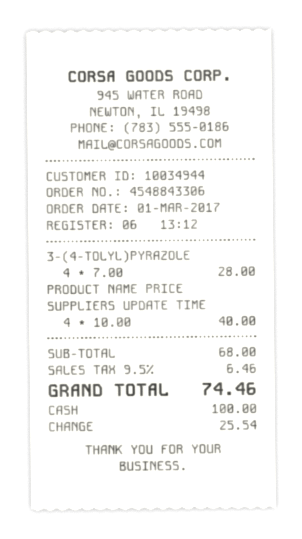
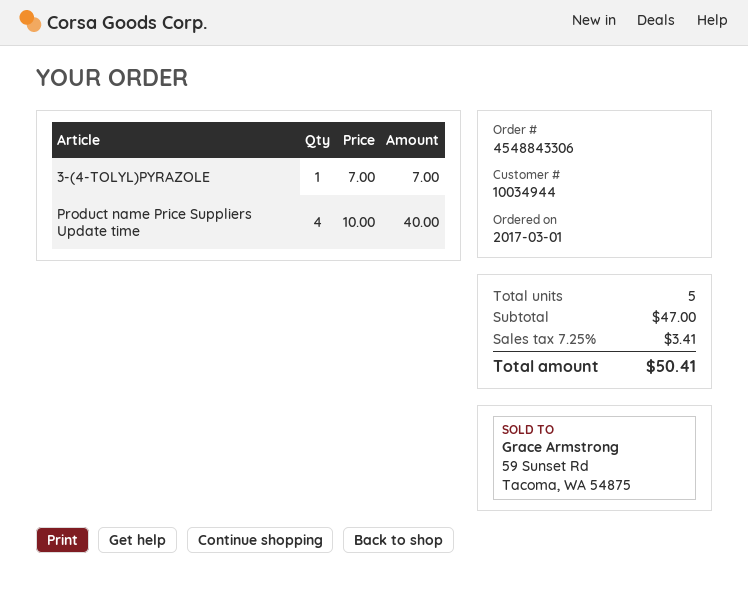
3-(4-TOLYL)PYRAZOLE: 4 x 7.00 = 28.00 -> 1 x 7.00 = 7.00
subtotal: 68.00 -> 47.00
tax: 9.5% = 6.46 -> 7.25% = 3.41
total: 74.46 -> 50.41

